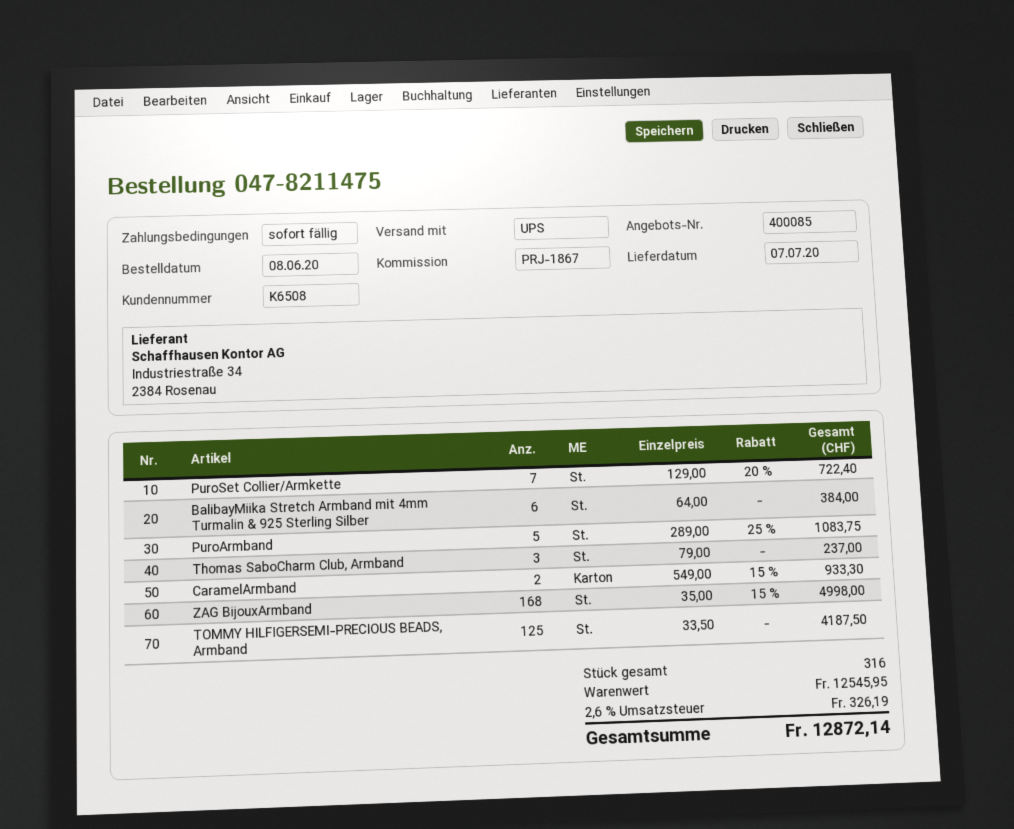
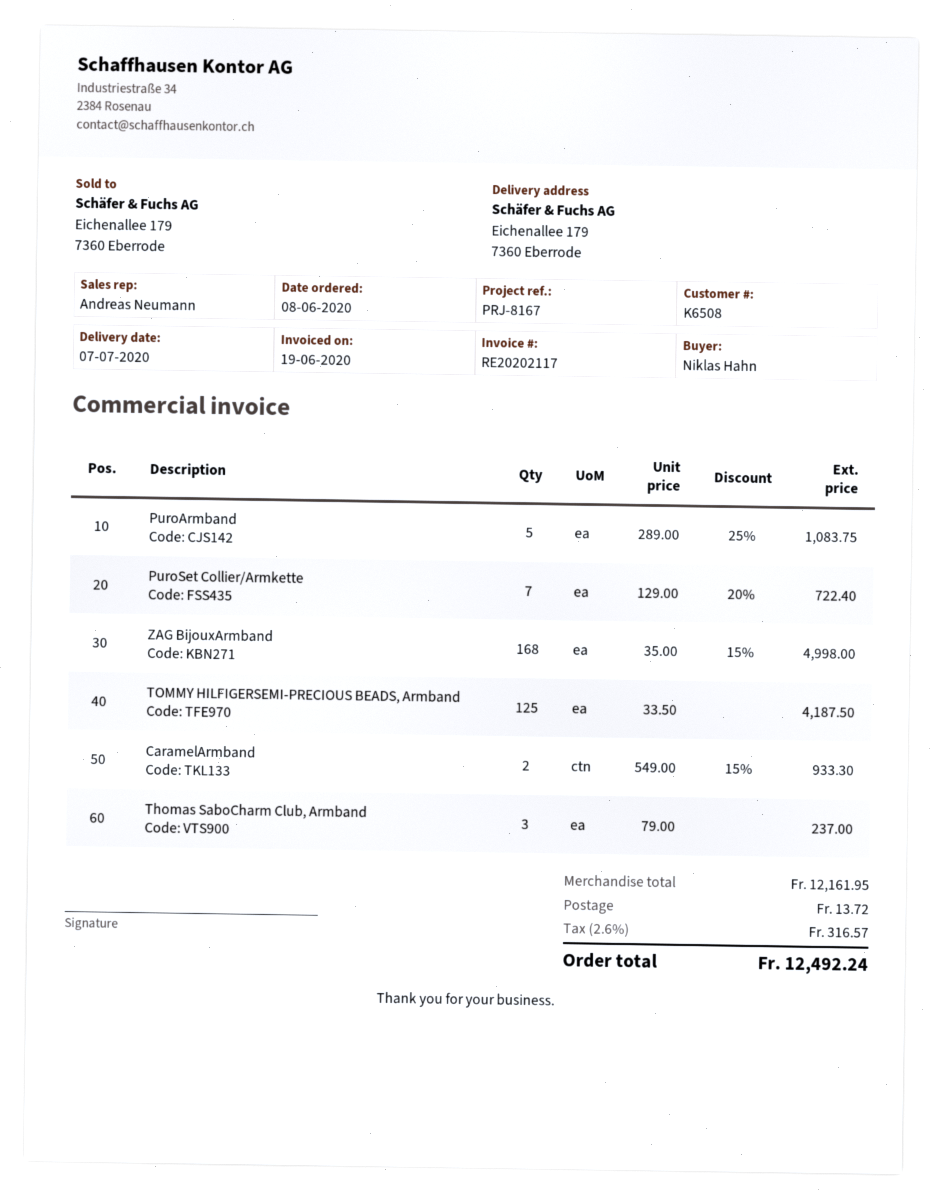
reference: PRJ-1867 -> PRJ-8167
BalibayMiika Stretch Armband mit 4mm Turmalin & 925 Sterling Silber: 6 x 64.00 = 384.00 -> none
subtotal: 12545.95 -> 12161.95
shipping: none -> 13.72
tax: 2.6% = 326.19 -> 2.6% = 316.57
total: 12872.14 -> 12492.24

